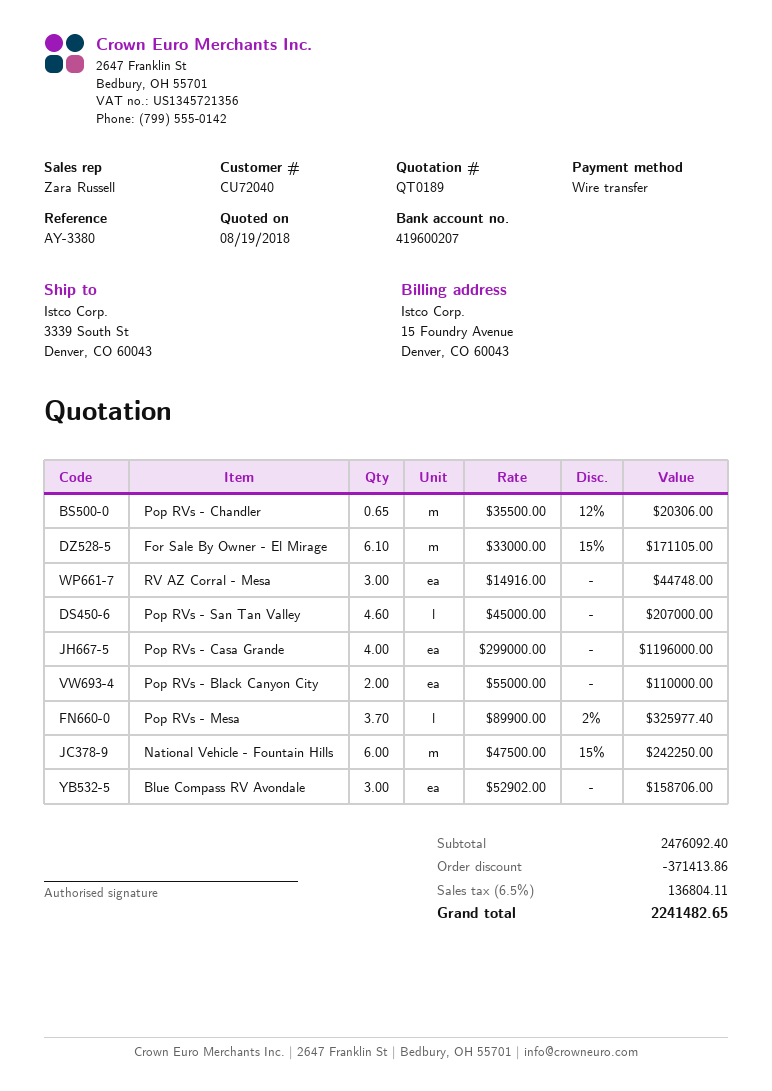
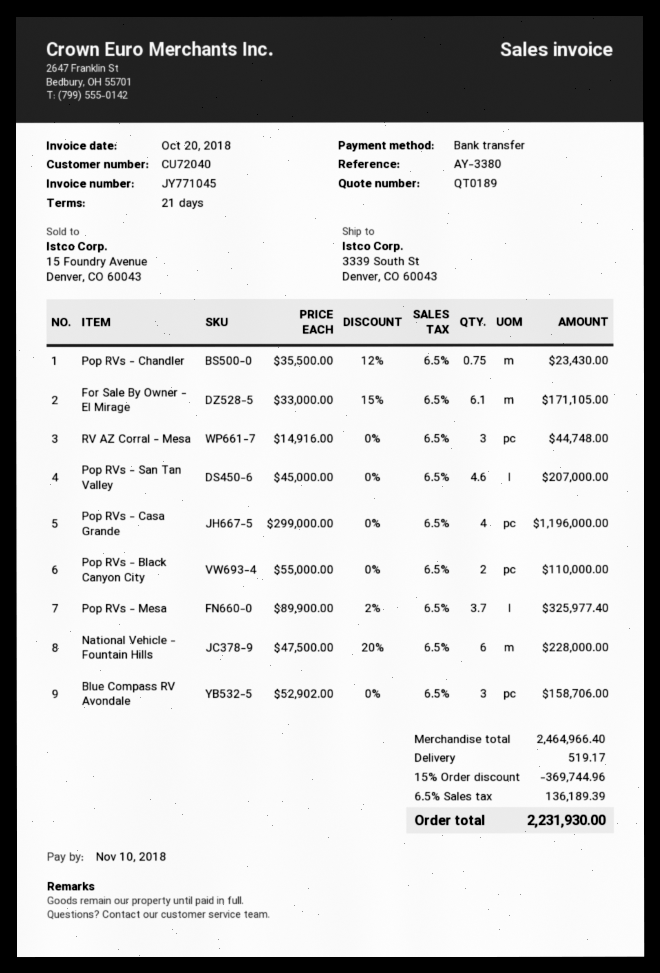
Pop RVs - Chandler: 0.65 x 35500.00 - 12% = 20306.00 -> 0.75 x 35500.00 - 12% = 23430.00
National Vehicle - Fountain Hills: 6 x 47500.00 - 15% = 242250.00 -> 6 x 47500.00 - 20% = 228000.00
subtotal: 2476092.40 -> 2464966.40
discount: 371413.86 -> 369744.96
shipping: none -> 519.17
tax: 6.5% = 136804.11 -> 6.5% = 136189.39
total: 2241482.65 -> 2231930.00

